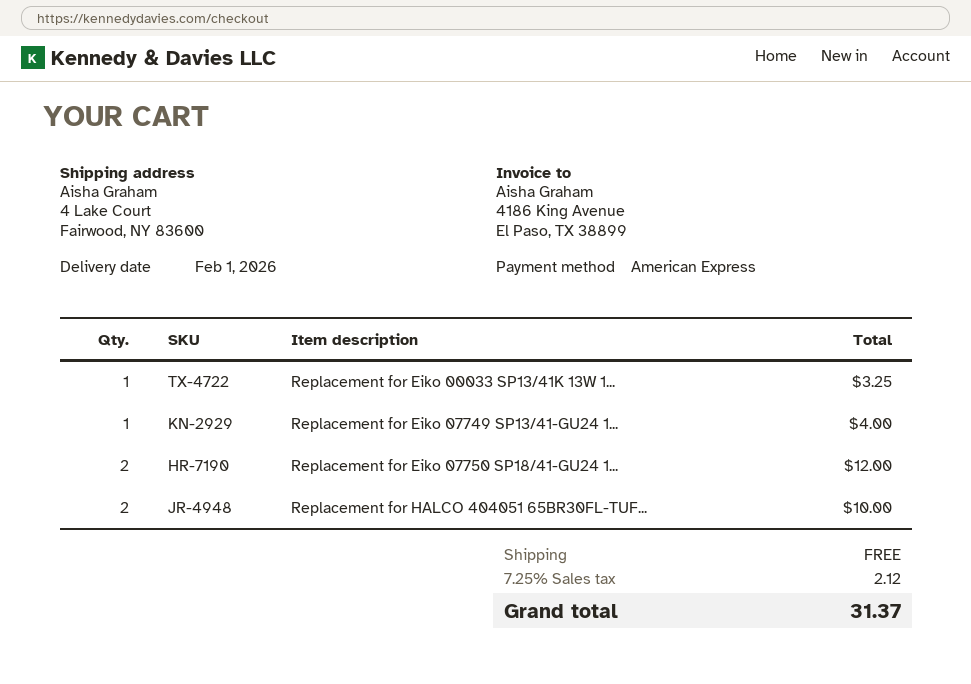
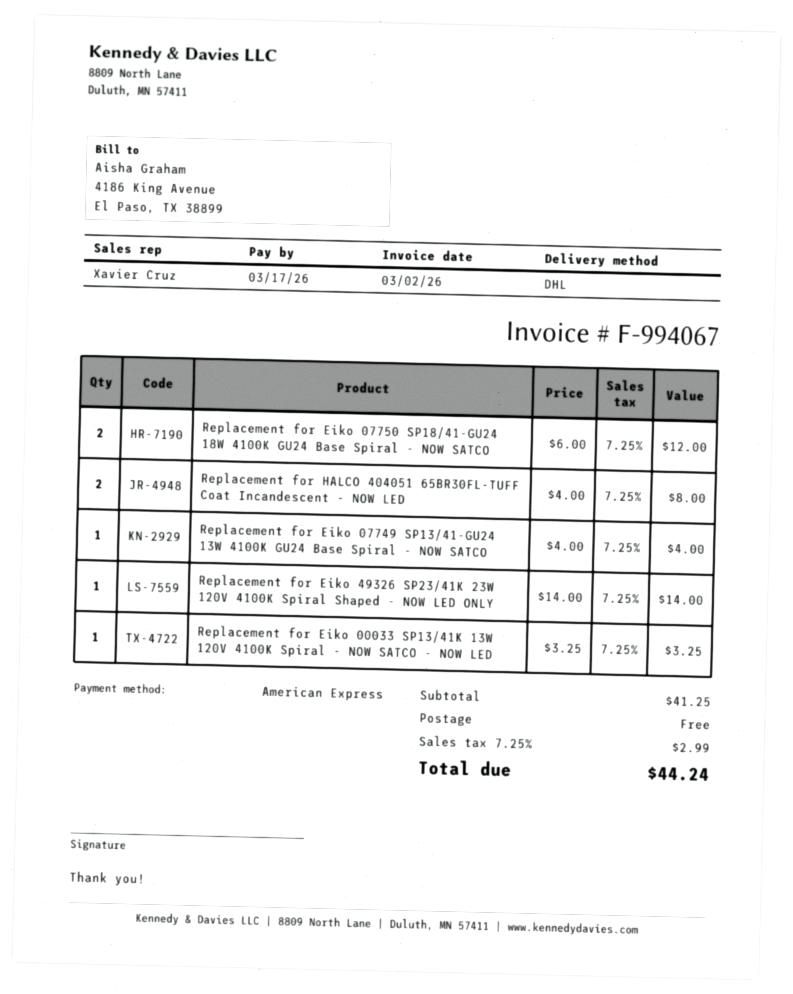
Replacement for HALCO 404051 65BR30FL-TUF...: 2 for 10.00 -> 2 for 8.00
Replacement for Eiko 49326 SP23/41K 23W 120V 4100K Spiral Shaped - NOW LED ONLY: none -> 1 for 14.00
tax: 7.25% = 2.12 -> 7.25% = 2.99
total: 31.37 -> 44.24

